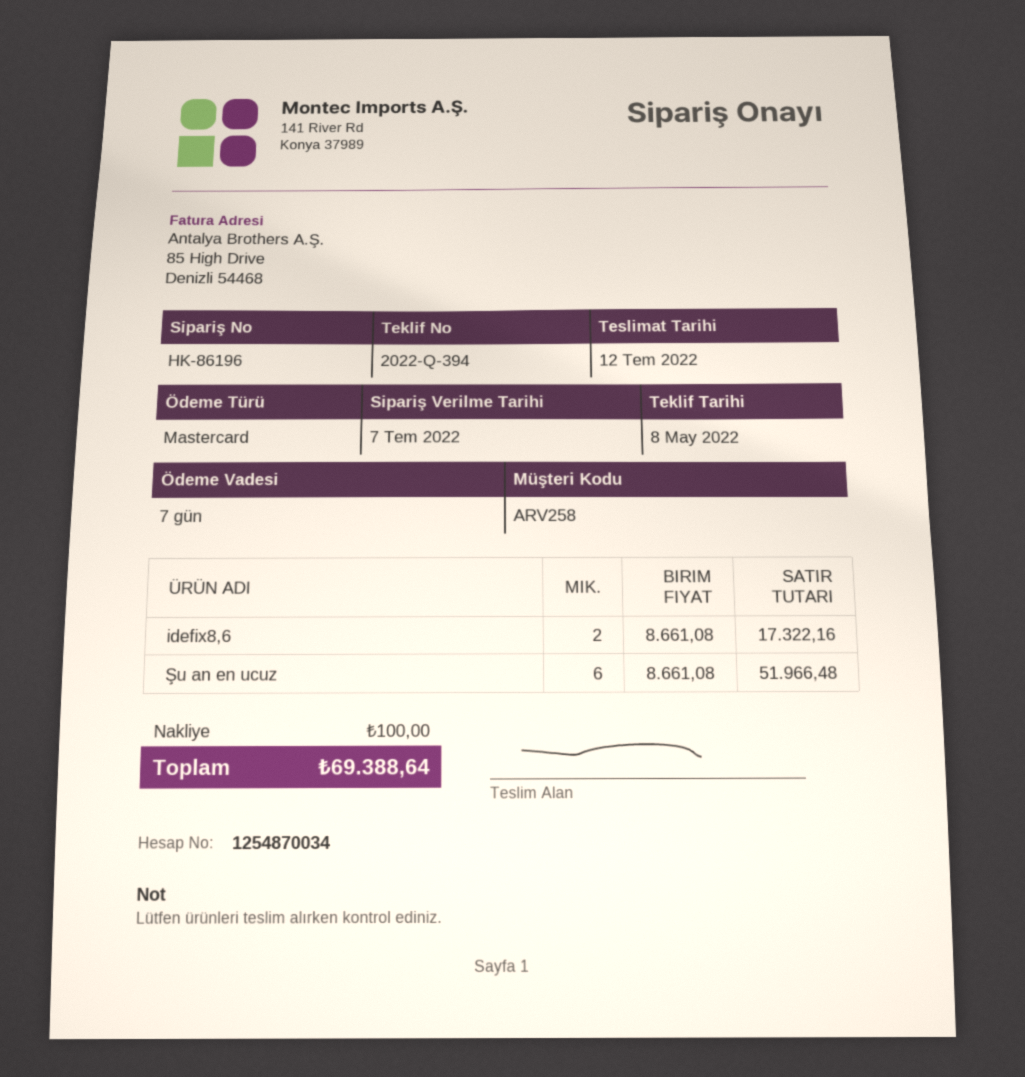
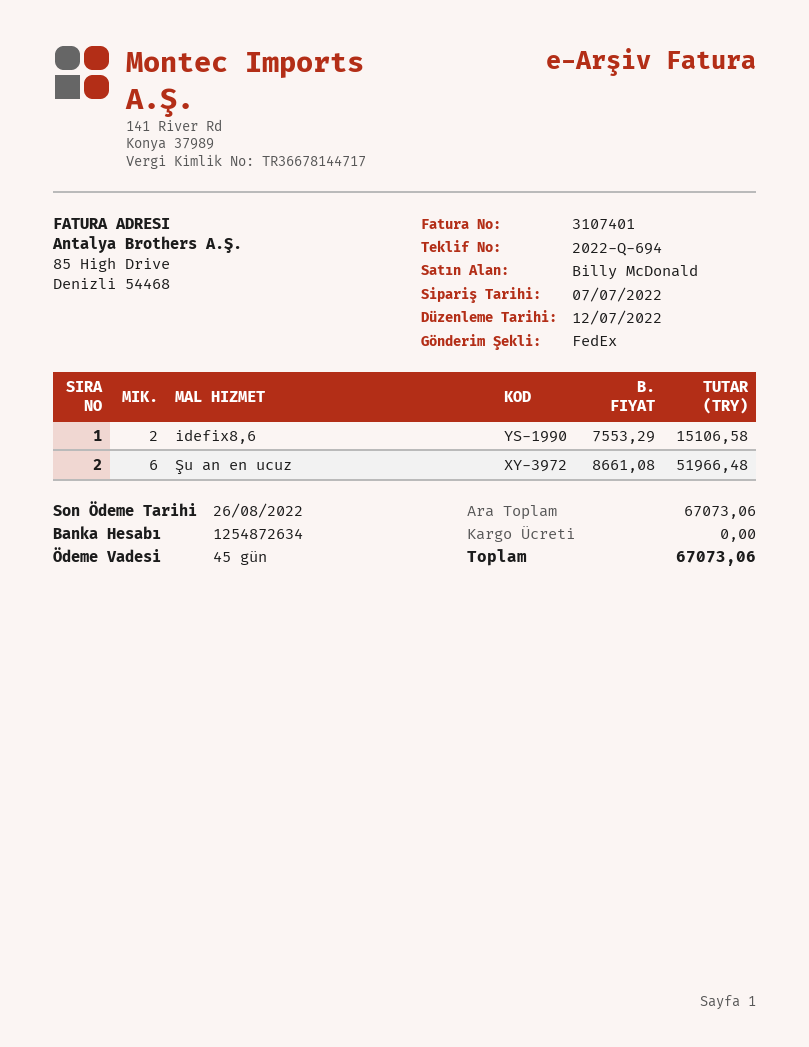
quote number: 2022-Q-394 -> 2022-Q-694
payment terms: 7 days -> 45 days
bank account: 1254870034 -> 1254872634
idefix8,6: 2 x 8661.08 = 17322.16 -> 2 x 7553.29 = 15106.58
shipping: 100.00 -> 0.00
total: 69388.64 -> 67073.06

